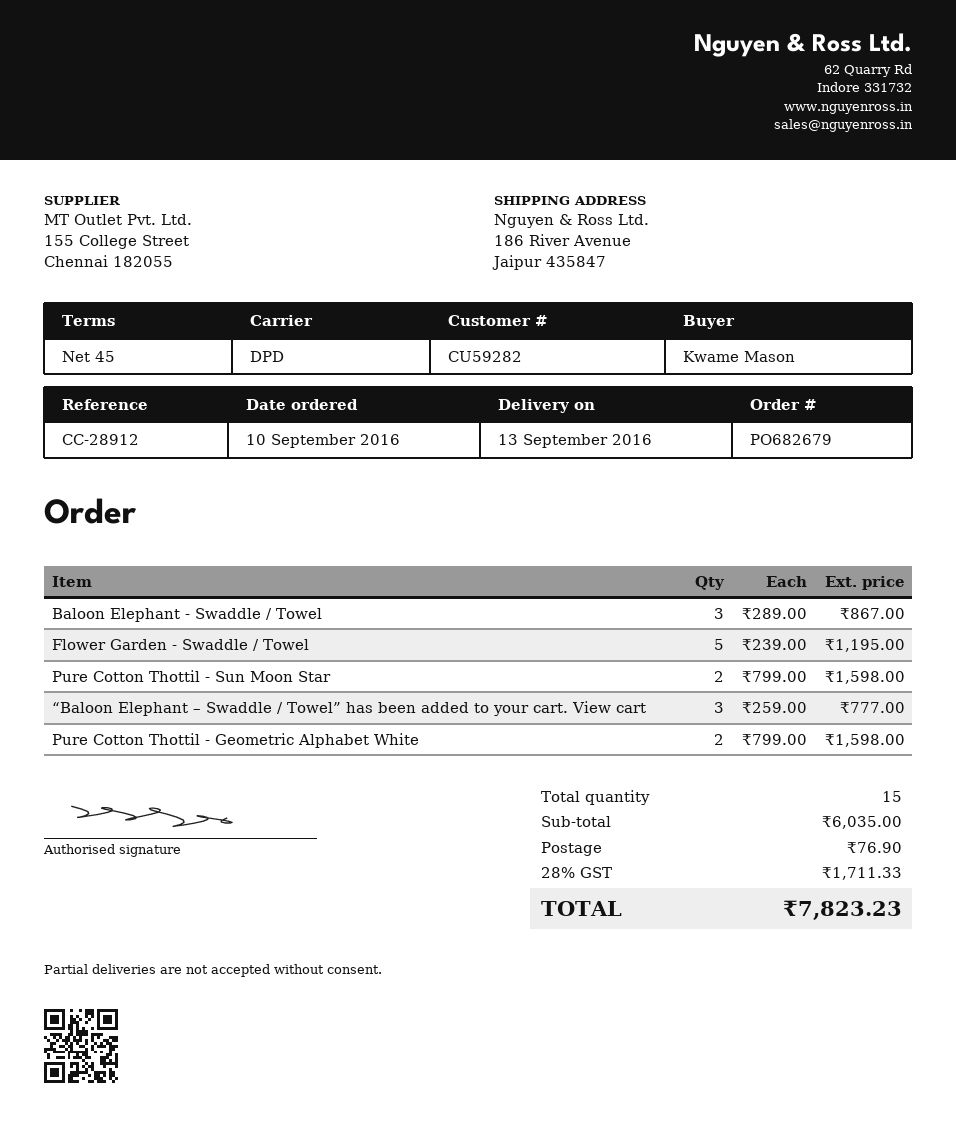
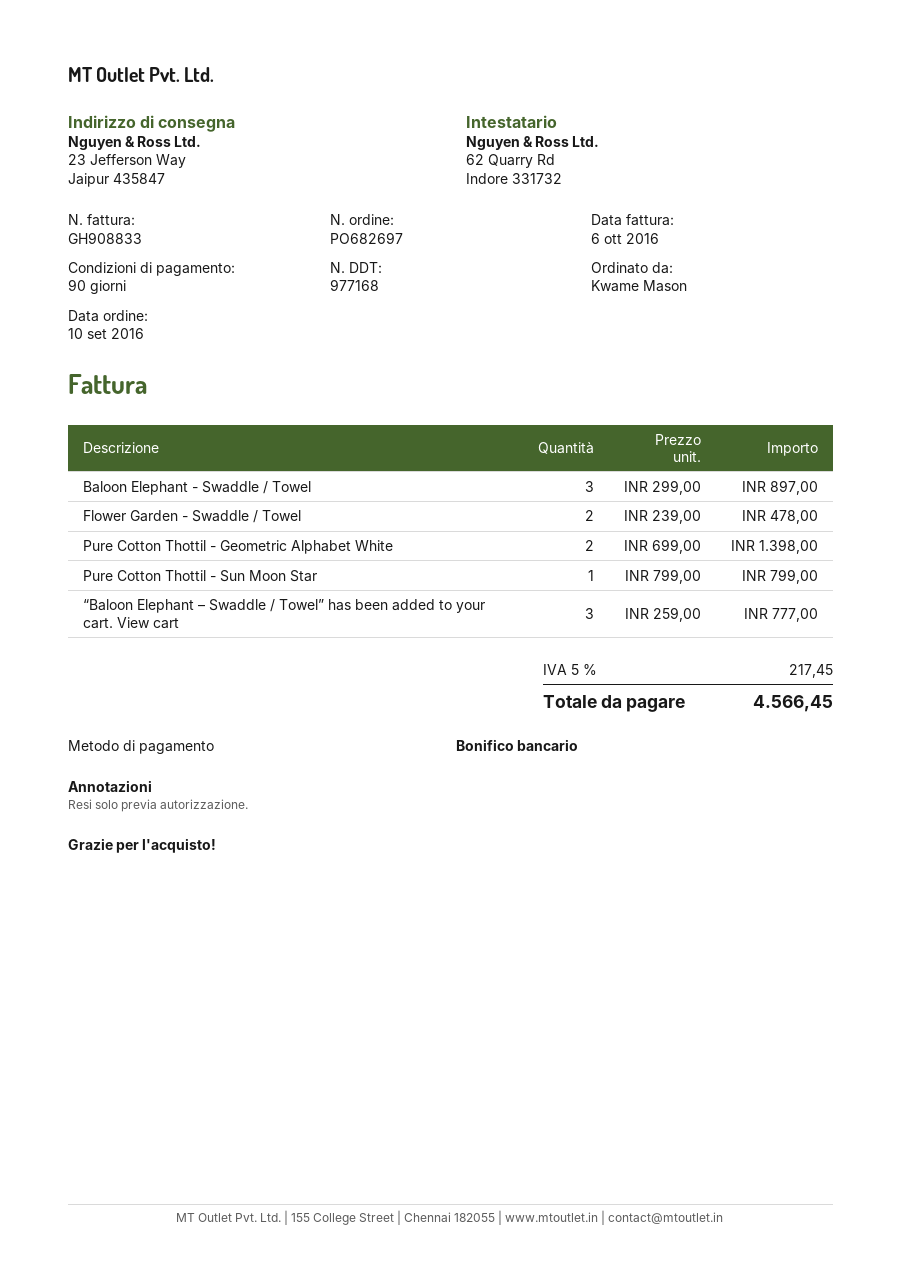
order number: PO682679 -> PO682697
payment terms: 45 days -> 90 days
ship to: 186 River Avenue, Jaipur 435847 -> 23 Jefferson Way, Jaipur 435847
Baloon Elephant - Swaddle / Towel: 3 x 289.00 = 867.00 -> 3 x 299.00 = 897.00
Flower Garden - Swaddle / Towel: 5 x 239.00 = 1195.00 -> 2 x 239.00 = 478.00
Pure Cotton Thottil - Sun Moon Star: 2 x 799.00 = 1598.00 -> 1 x 799.00 = 799.00
Pure Cotton Thottil - Geometric Alphabet White: 2 x 799.00 = 1598.00 -> 2 x 699.00 = 1398.00
shipping: 76.90 -> none
tax: 28% = 1711.33 -> 5% = 217.45
total: 7823.23 -> 4566.45

